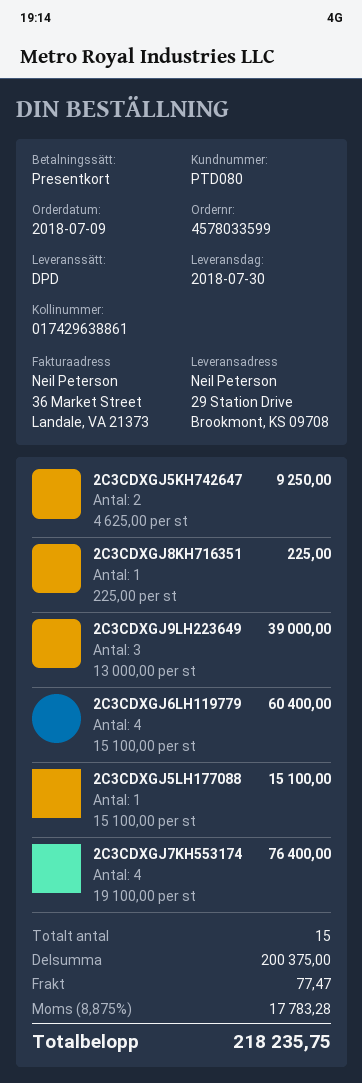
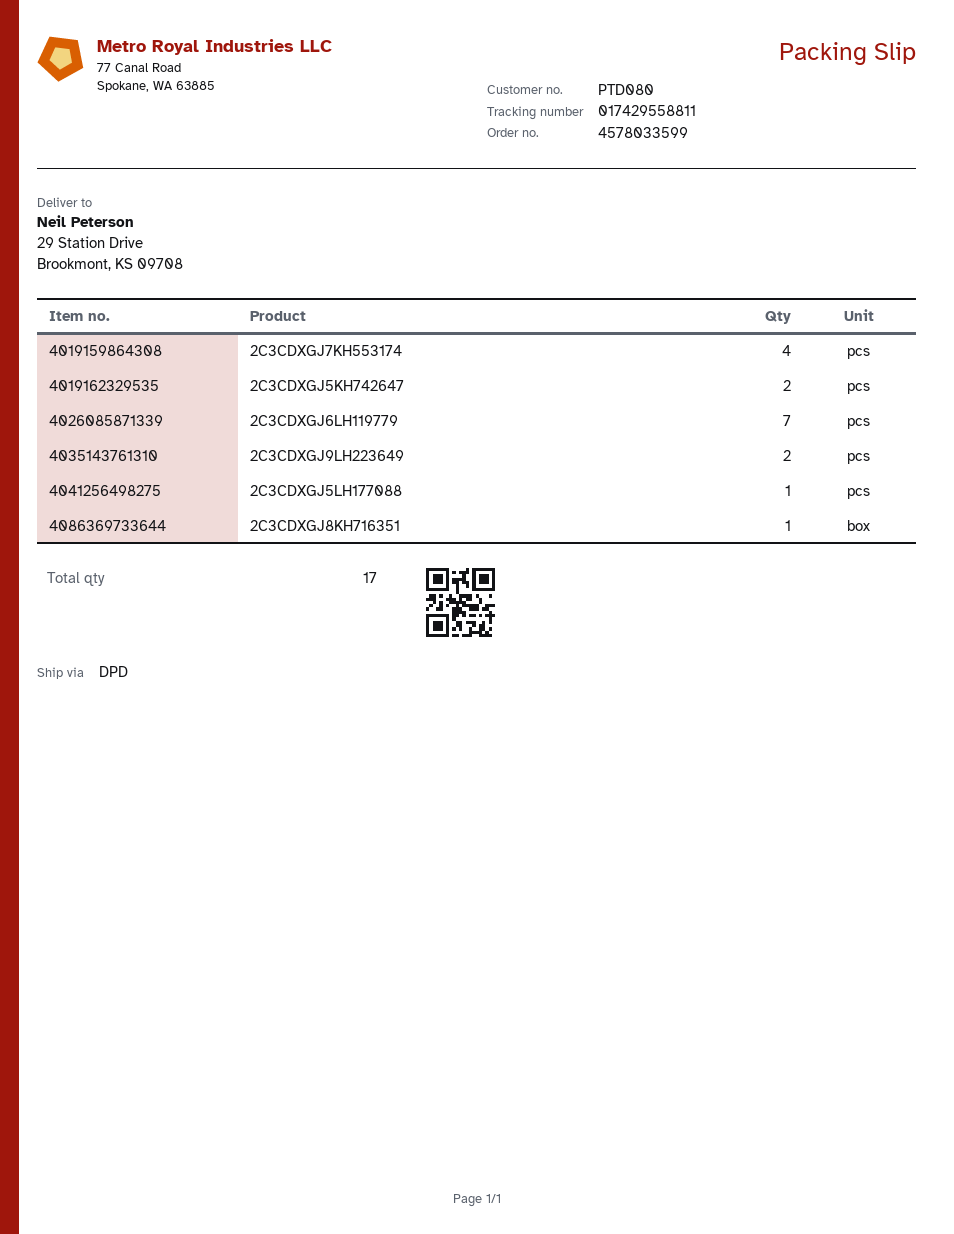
tracking number: 017429638861 -> 017429558811
2C3CDXGJ9LH223649: 3 -> 2
2C3CDXGJ6LH119779: 4 -> 7
total quantity: 15 -> 17

